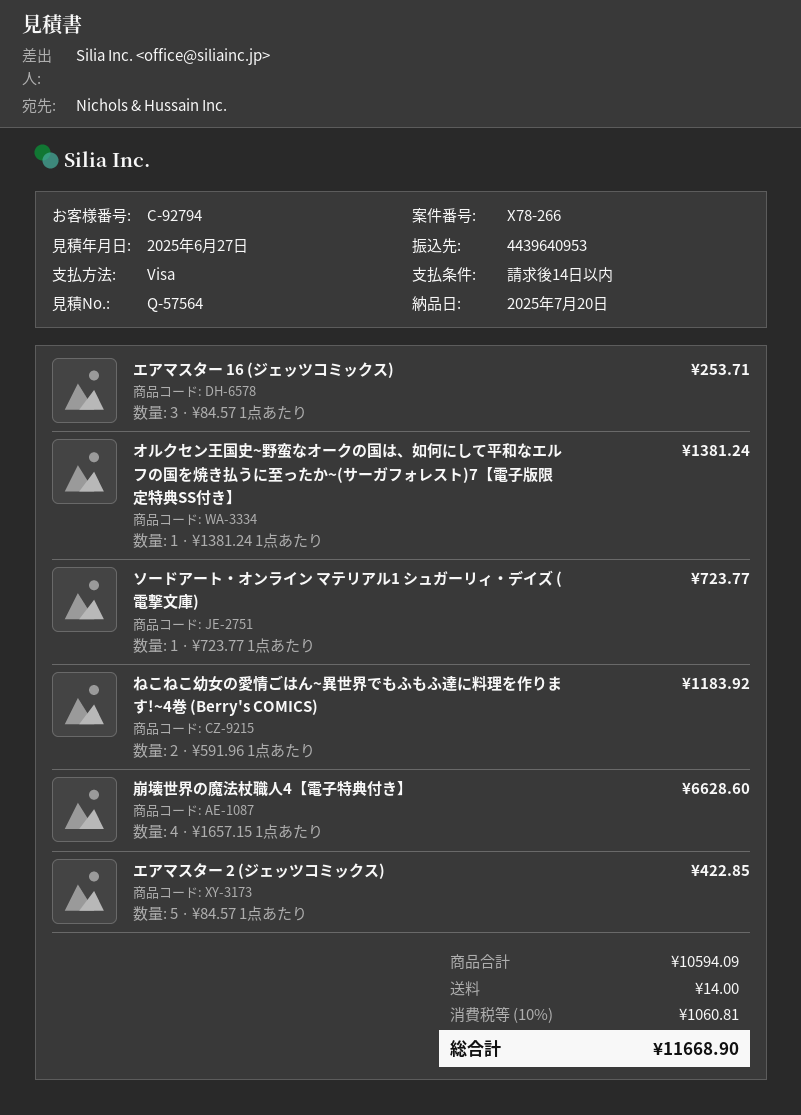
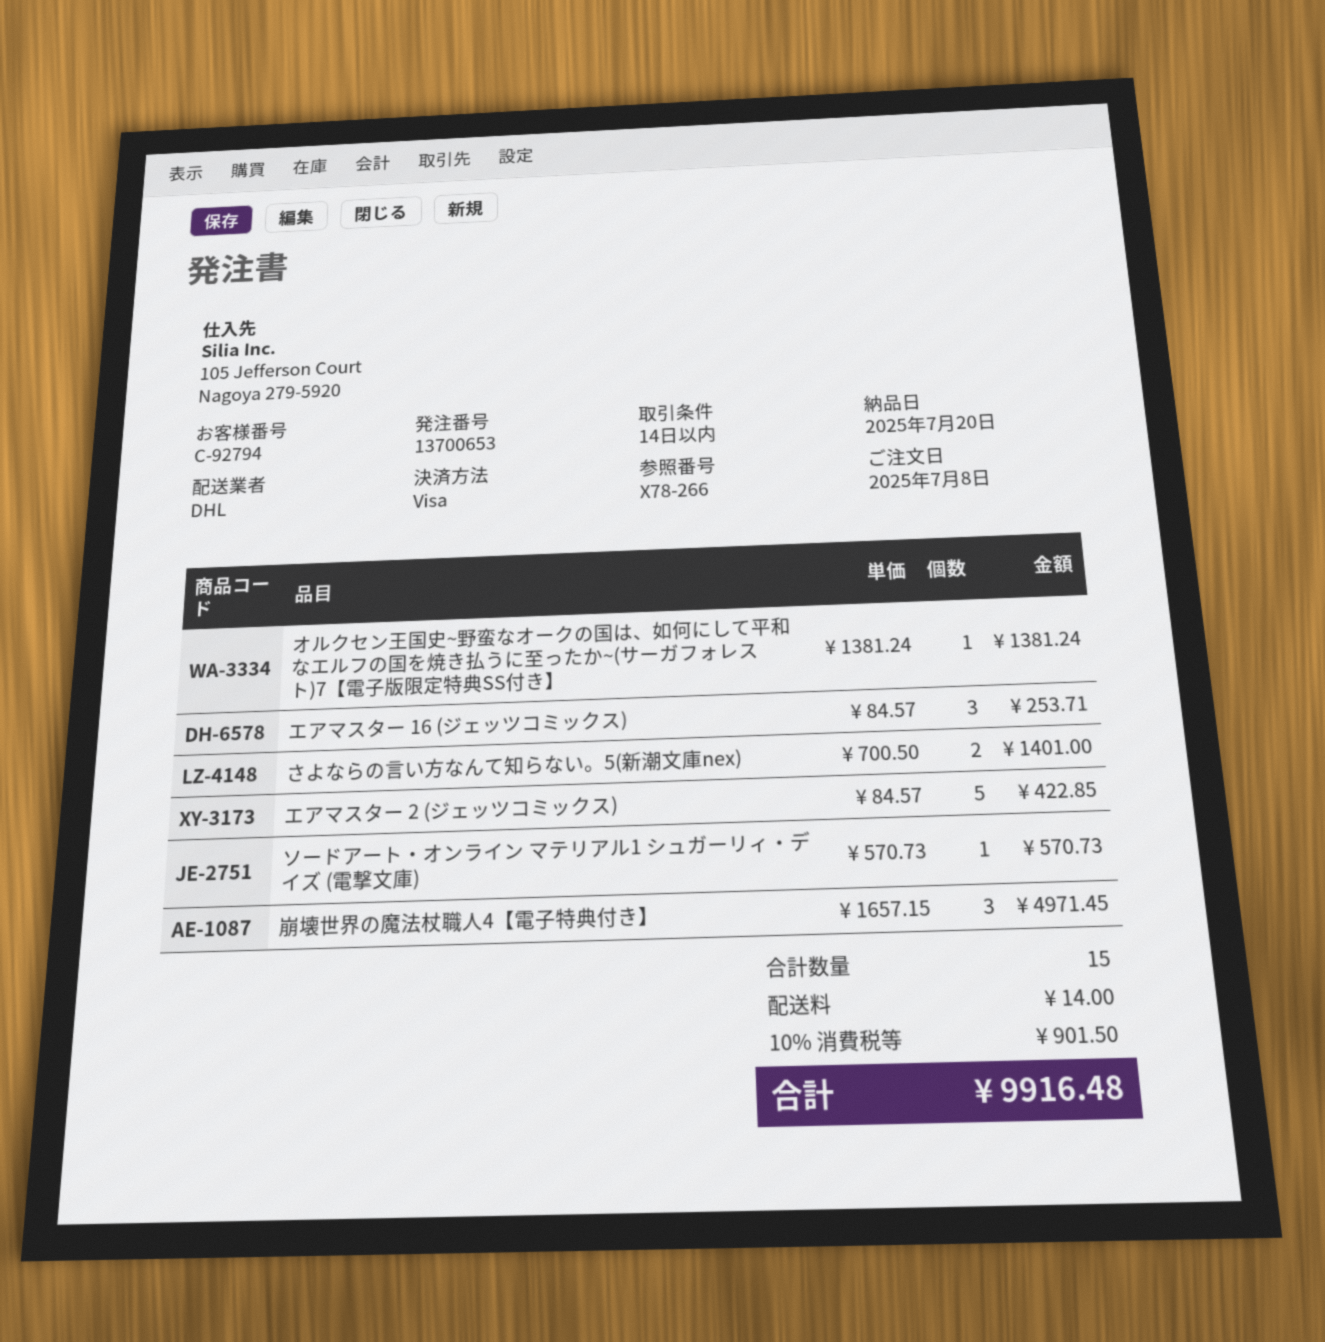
ソードアート・オンライン マテリアル1 シュガーリィ・デイズ (電撃文庫): 1 x 723.77 = 723.77 -> 1 x 570.73 = 570.73
ねこねこ幼女の愛情ごはん~異世界でもふもふ達に料理を作ります!~4巻 (Berry's COMICS): 2 x 591.96 = 1183.92 -> none
崩壊世界の魔法杖職人4【電子特典付き】: 4 x 1657.15 = 6628.60 -> 3 x 1657.15 = 4971.45
さよならの言い方なんて知らない。5(新潮文庫nex): none -> 2 x 700.50 = 1401.00
tax: 10% = 1060.81 -> 10% = 901.50
total: 11668.90 -> 9916.48

